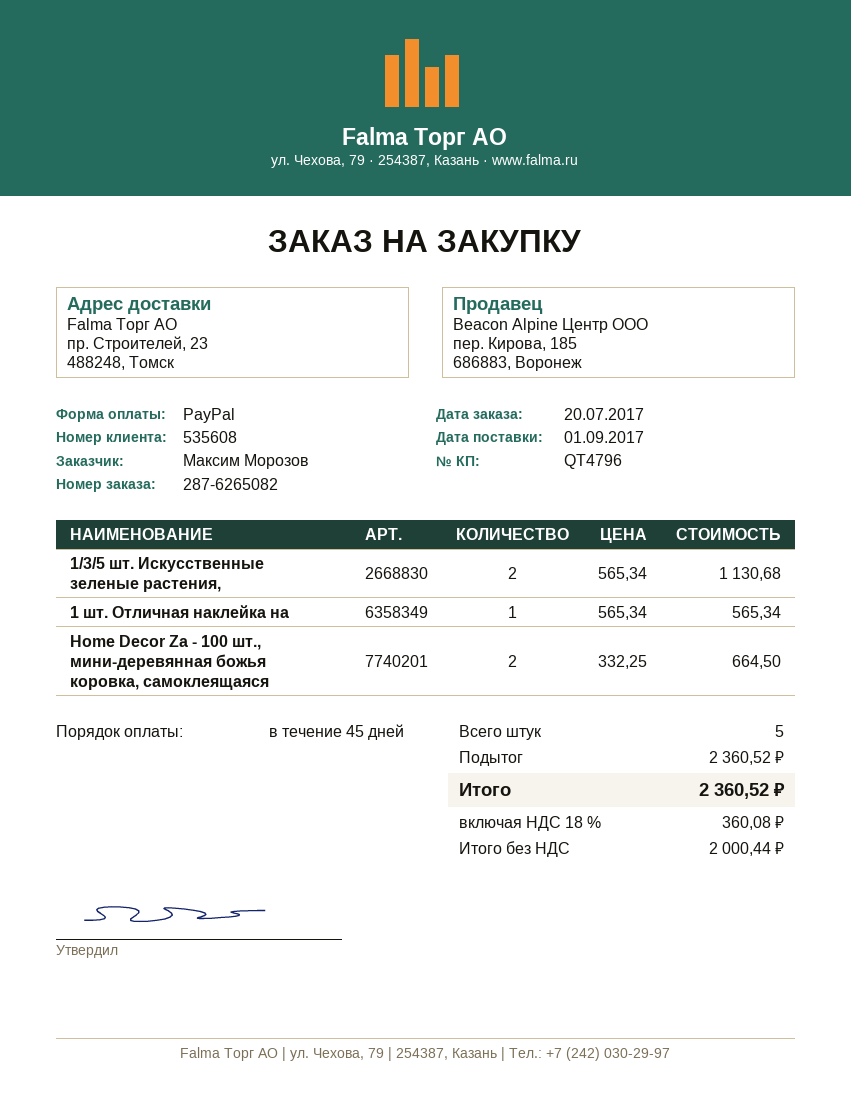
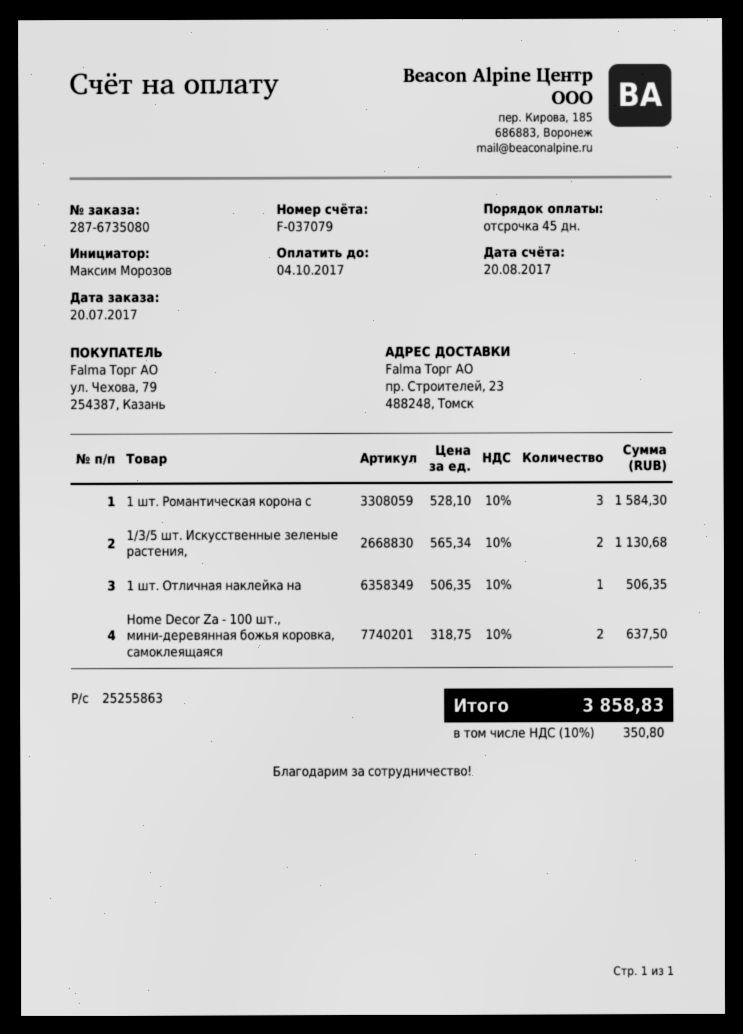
order number: 287-6265082 -> 287-6735080
1 шт. Отличная наклейка на: 1 x 565.34 = 565.34 -> 1 x 506.35 = 506.35
Home Decor Za - 100 шт., мини-деревянная божья коровка, самоклеящаяся: 2 x 332.25 = 664.50 -> 2 x 318.75 = 637.50
1 шт. Романтическая корона с: none -> 3 x 528.10 = 1584.30
tax: 18% = 360.08 -> 10% = 350.80
total: 2360.52 -> 3858.83

